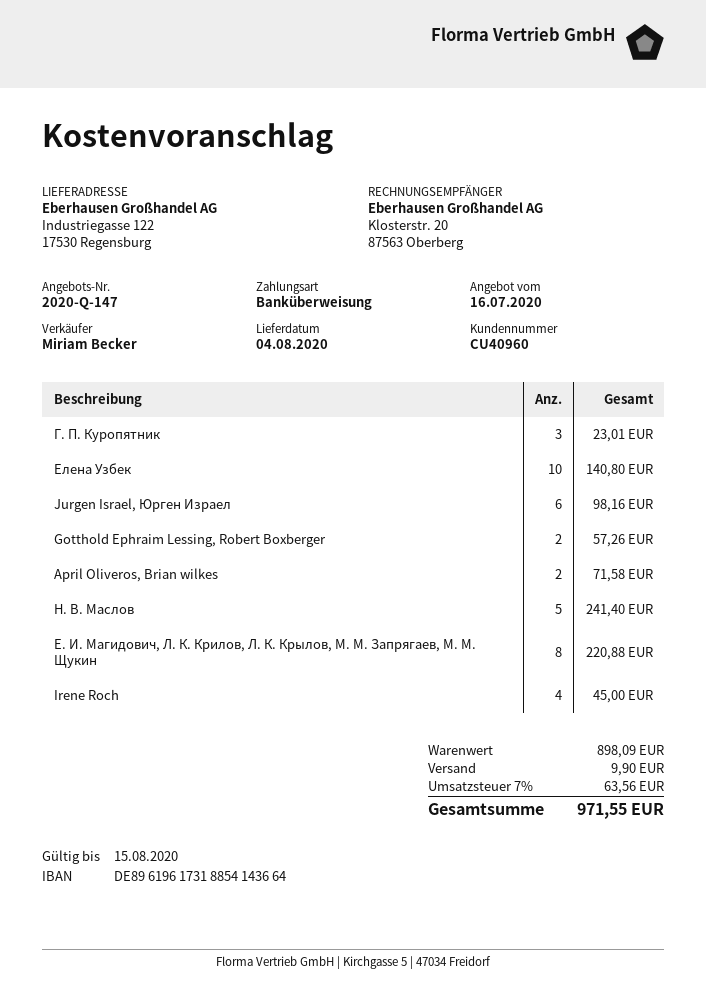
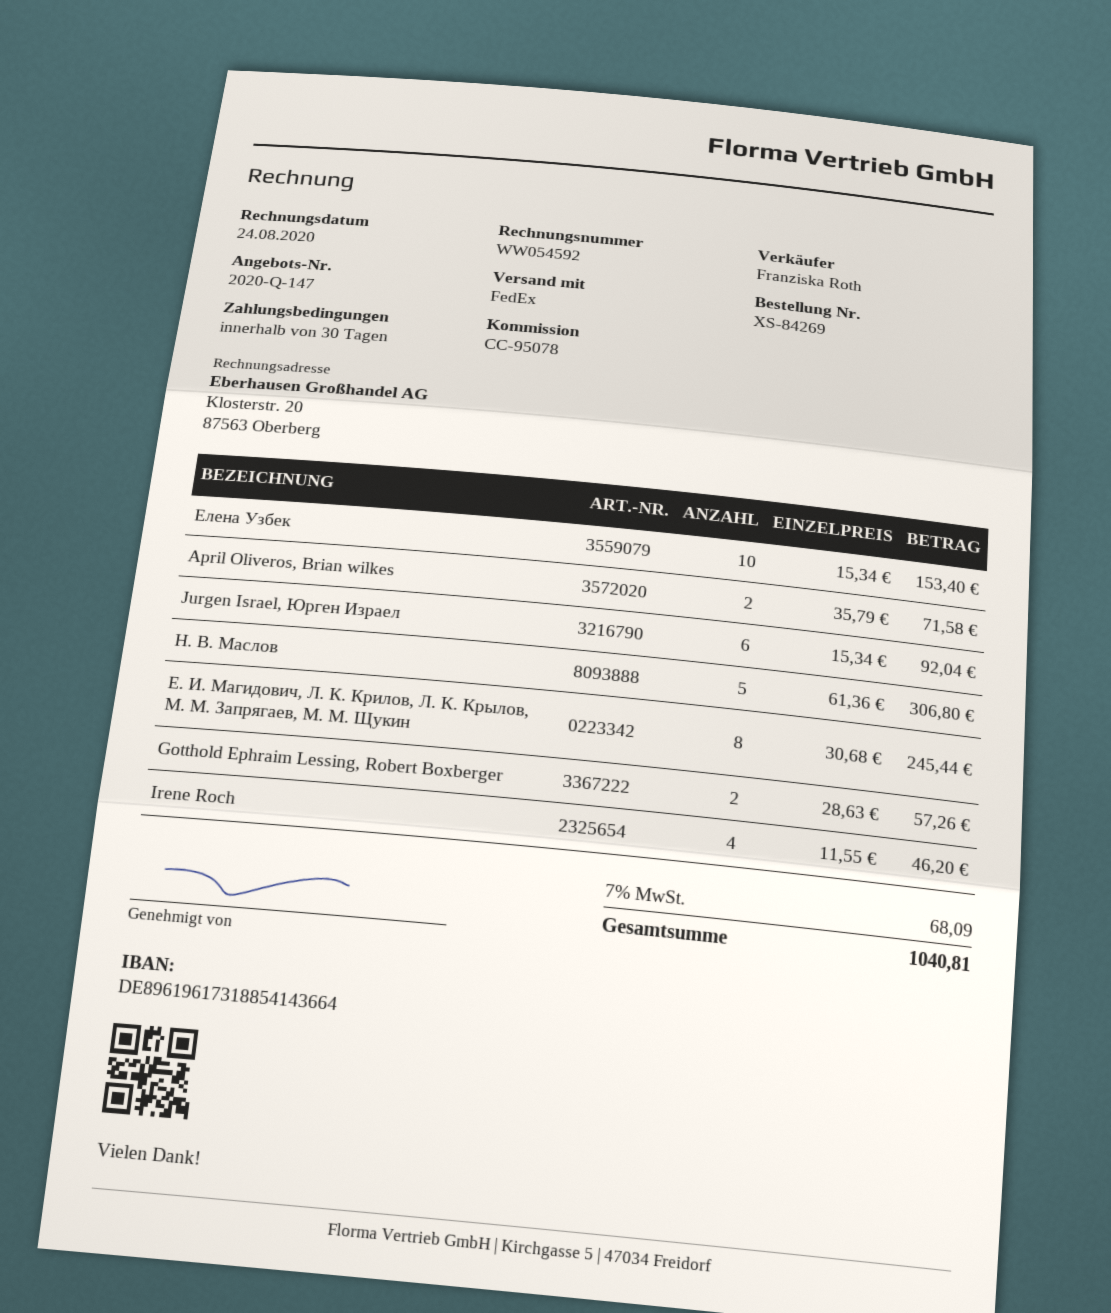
sales rep: Miriam Becker -> Franziska Roth
Г. П. Куропятник: 3 for 23.01 -> none
Елена Узбек: 10 for 140.80 -> 10 for 153.40
Jurgen Israel, Юрген Израел: 6 for 98.16 -> 6 for 92.04
Н. В. Маслов: 5 for 241.40 -> 5 for 306.80
Е. И. Магидович, Л. К. Крилов, Л. К. Крылов, М. М. Запрягаев, М. М. Щукин: 8 for 220.88 -> 8 for 245.44
Irene Roch: 4 for 45.00 -> 4 for 46.20
shipping: 9.90 -> none
tax: 7% = 63.56 -> 7% = 68.09
total: 971.55 -> 1040.81

